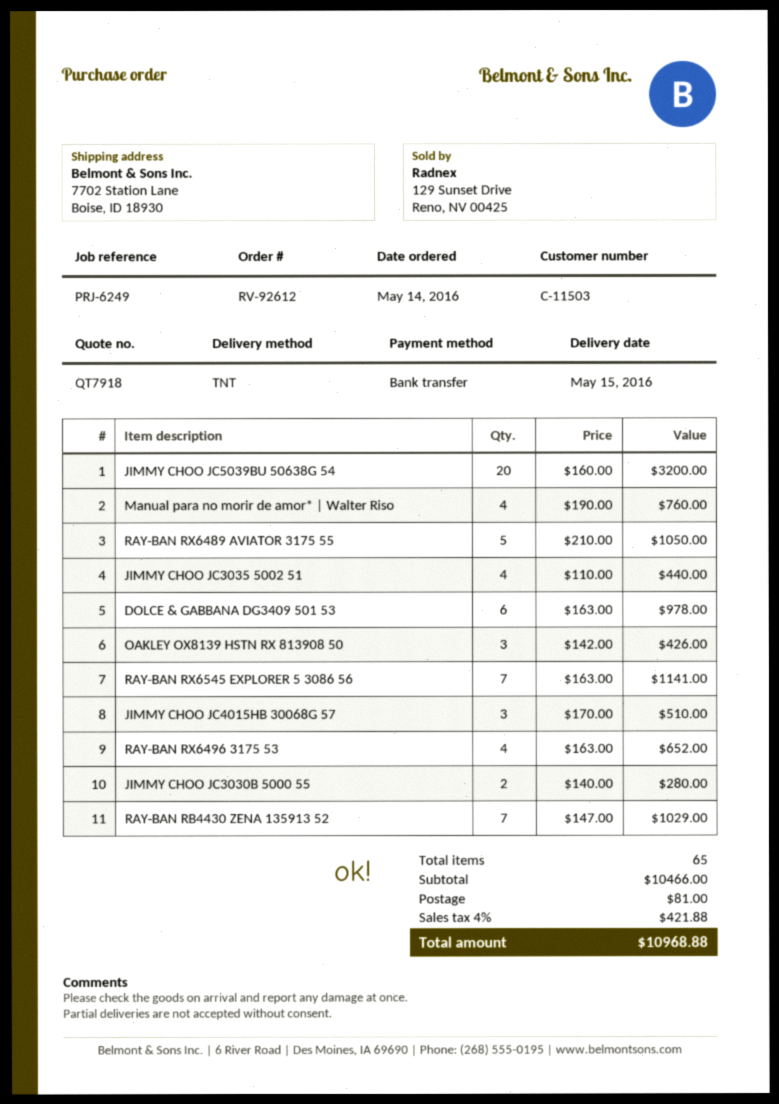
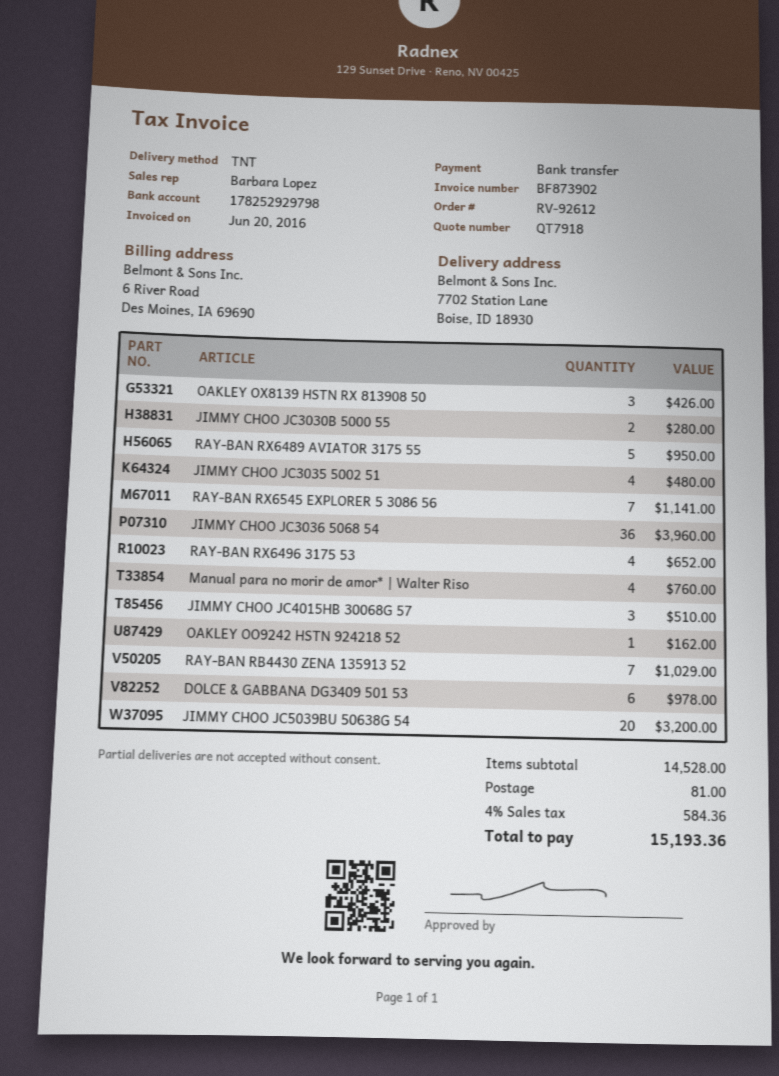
RAY-BAN RX6489 AVIATOR 3175 55: 5 for 1050.00 -> 5 for 950.00
JIMMY CHOO JC3035 5002 51: 4 for 440.00 -> 4 for 480.00
JIMMY CHOO JC3036 5068 54: none -> 36 for 3960.00
OAKLEY OO9242 HSTN 924218 52: none -> 1 for 162.00
subtotal: 10466.00 -> 14528.00
tax: 4% = 421.88 -> 4% = 584.36
total: 10968.88 -> 15193.36

